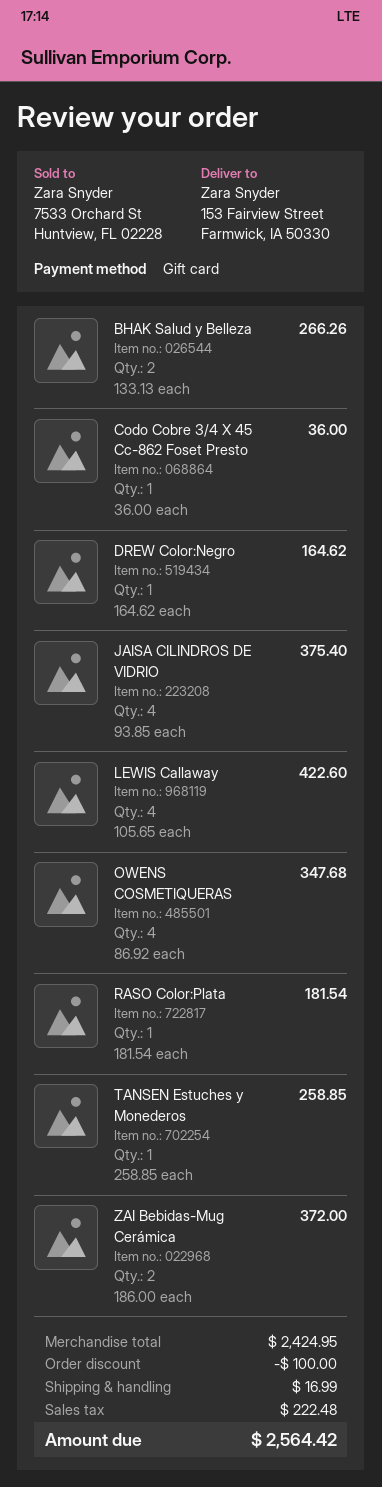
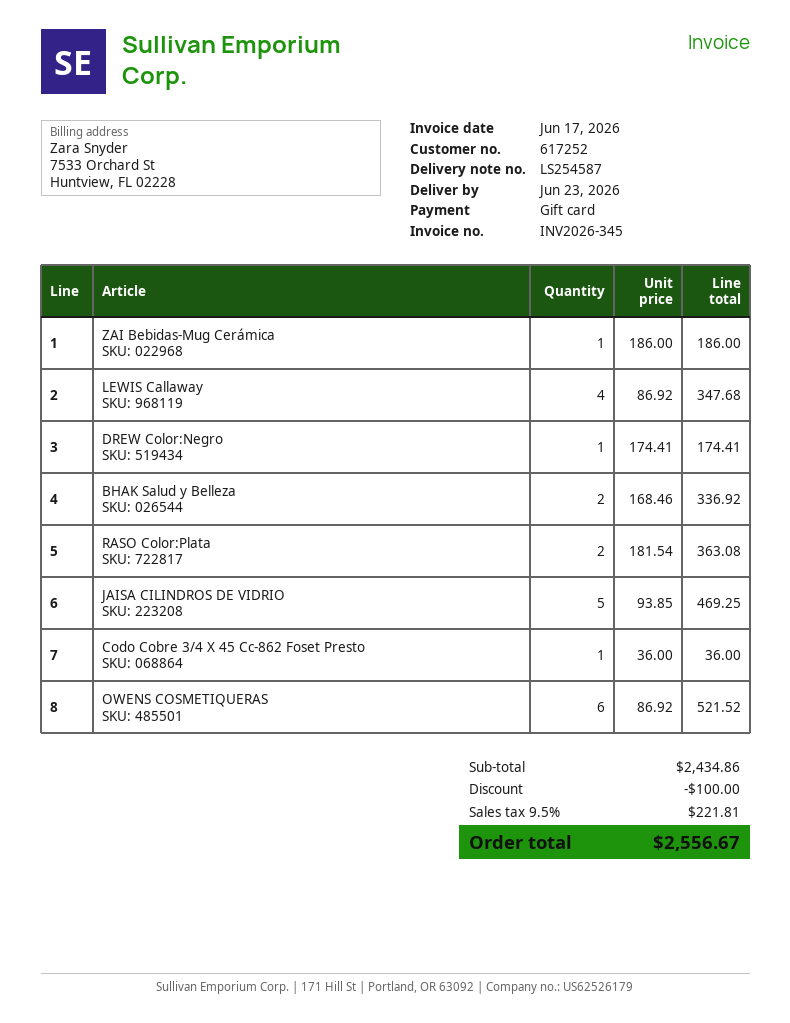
BHAK Salud y Belleza: 2 x 133.13 = 266.26 -> 2 x 168.46 = 336.92
DREW Color:Negro: 1 x 164.62 = 164.62 -> 1 x 174.41 = 174.41
JAISA CILINDROS DE VIDRIO: 4 x 93.85 = 375.40 -> 5 x 93.85 = 469.25
LEWIS Callaway: 4 x 105.65 = 422.60 -> 4 x 86.92 = 347.68
OWENS COSMETIQUERAS: 4 x 86.92 = 347.68 -> 6 x 86.92 = 521.52
RASO Color:Plata: 1 x 181.54 = 181.54 -> 2 x 181.54 = 363.08
TANSEN Estuches y Monederos: 1 x 258.85 = 258.85 -> none
ZAI Bebidas-Mug Cerámica: 2 x 186.00 = 372.00 -> 1 x 186.00 = 186.00
subtotal: 2424.95 -> 2434.86
shipping: 16.99 -> none
tax: 222.48 -> 221.81
total: 2564.42 -> 2556.67

